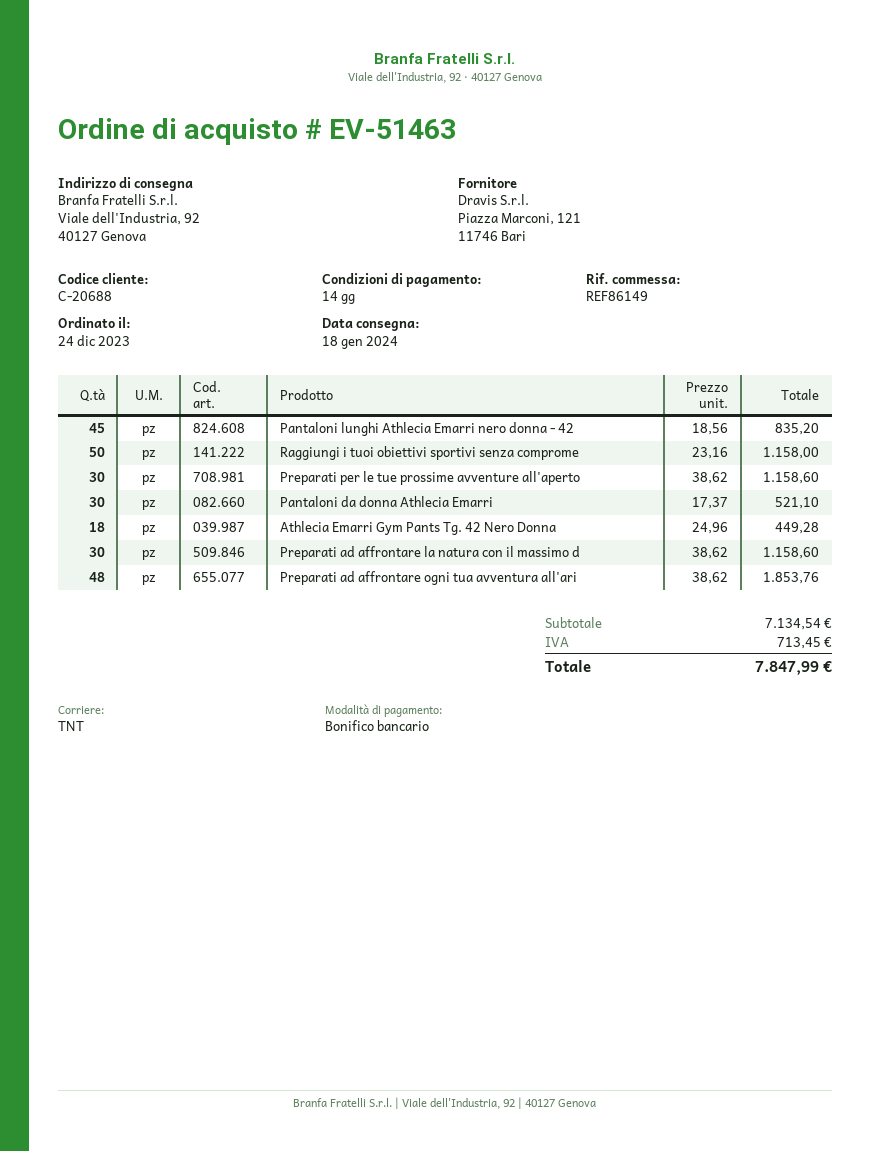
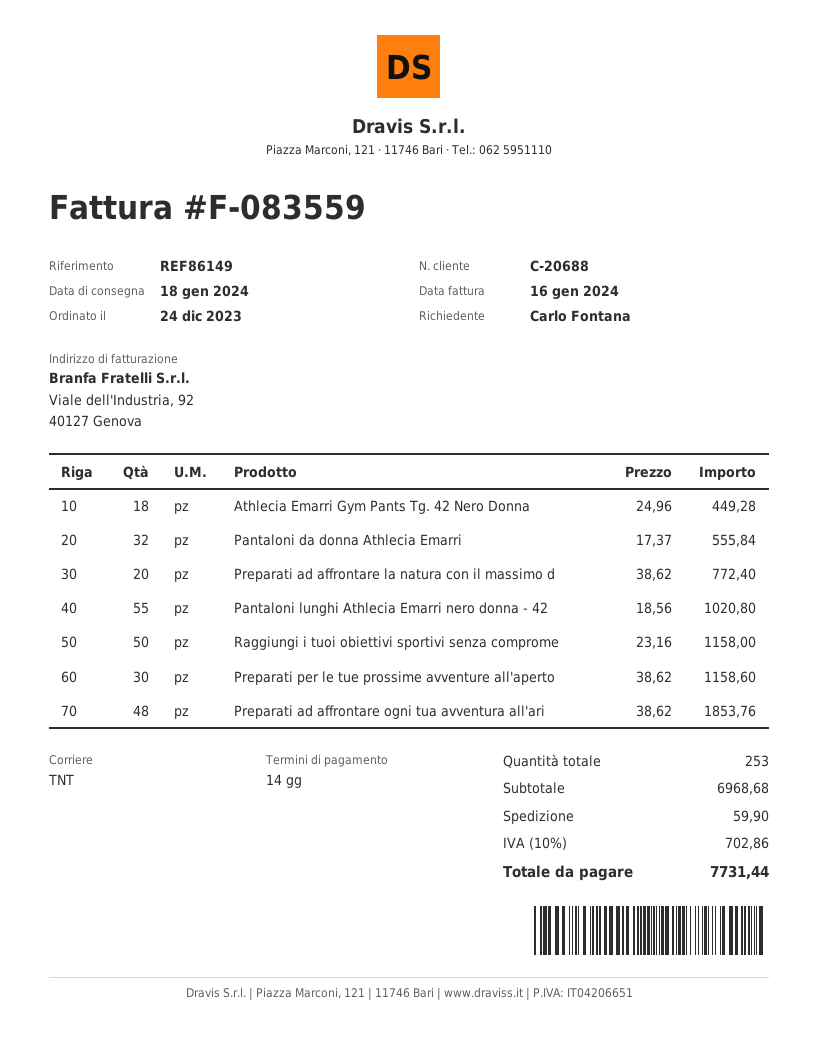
Pantaloni lunghi Athlecia Emarri nero donna - 42: 45 x 18.56 = 835.20 -> 55 x 18.56 = 1020.80
Pantaloni da donna Athlecia Emarri: 30 x 17.37 = 521.10 -> 32 x 17.37 = 555.84
Preparati ad affrontare la natura con il massimo d: 30 x 38.62 = 1158.60 -> 20 x 38.62 = 772.40
subtotal: 7134.54 -> 6968.68
shipping: none -> 59.90
tax: 713.45 -> 702.86
total: 7847.99 -> 7731.44

